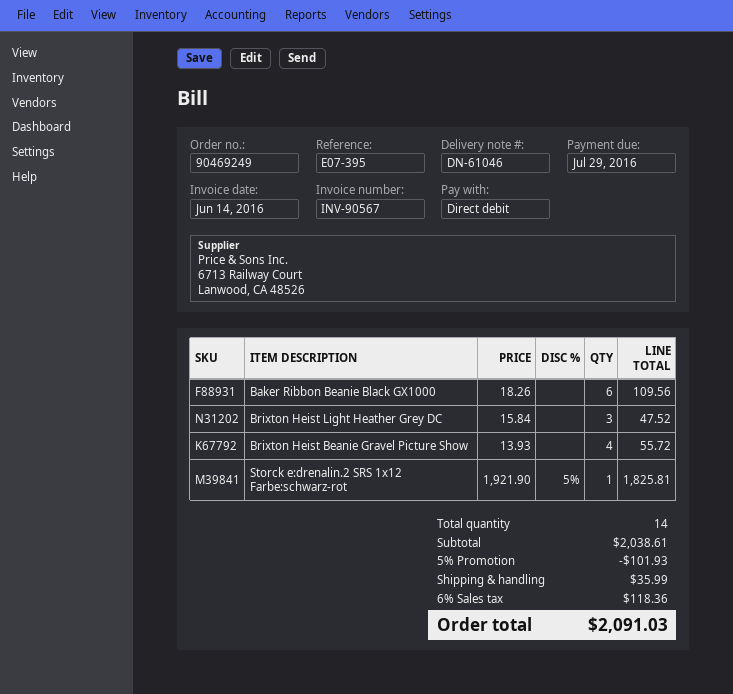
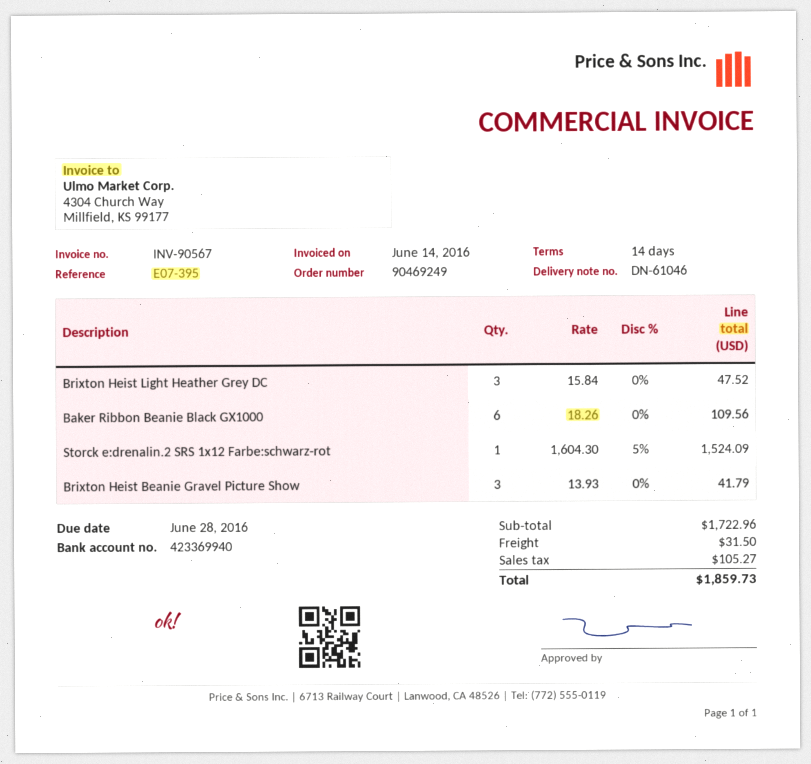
due date: 2016-07-29 -> 2016-06-28
Brixton Heist Beanie Gravel Picture Show: 4 x 13.93 = 55.72 -> 3 x 13.93 = 41.79
Storck e:drenalin.2 SRS 1x12 Farbe:schwarz-rot: 1 x 1921.90 - 5% = 1825.81 -> 1 x 1604.30 - 5% = 1524.09
subtotal: 2038.61 -> 1722.96
discount: 5% = 101.93 -> none
shipping: 35.99 -> 31.50
tax: 118.36 -> 105.27
total: 2091.03 -> 1859.73

